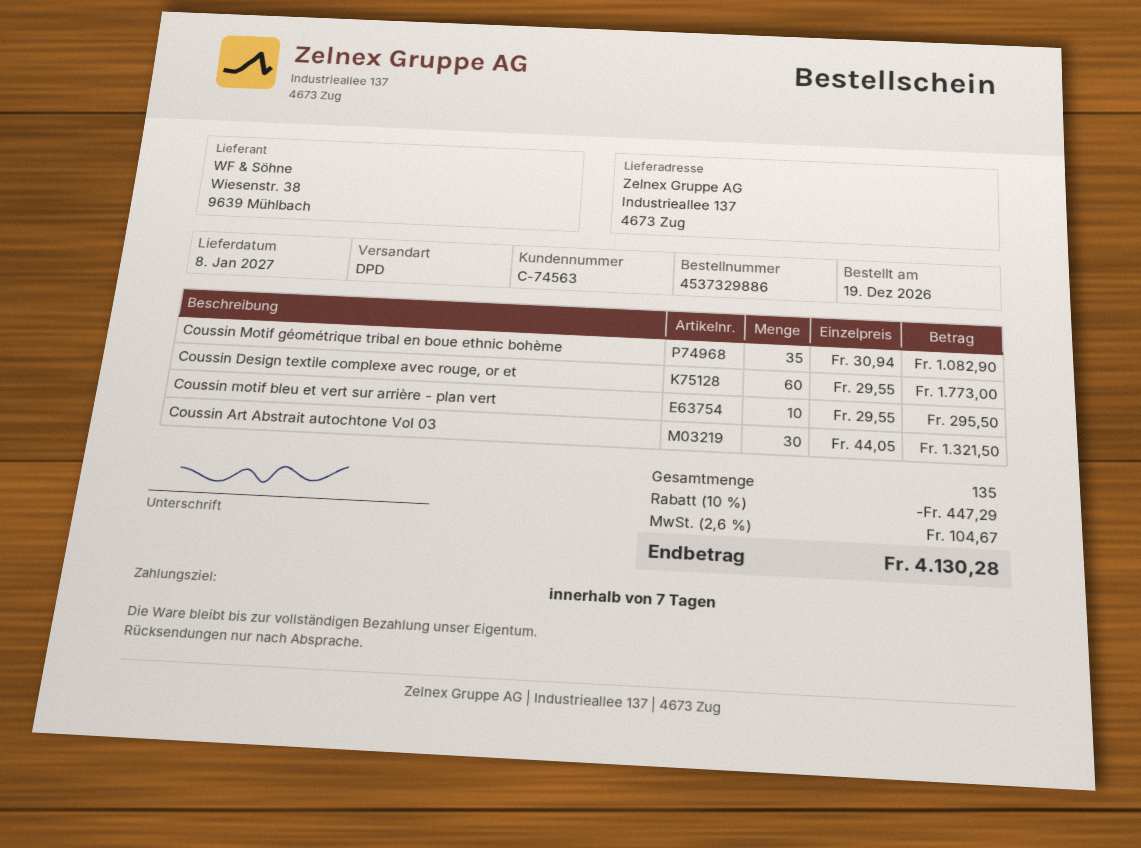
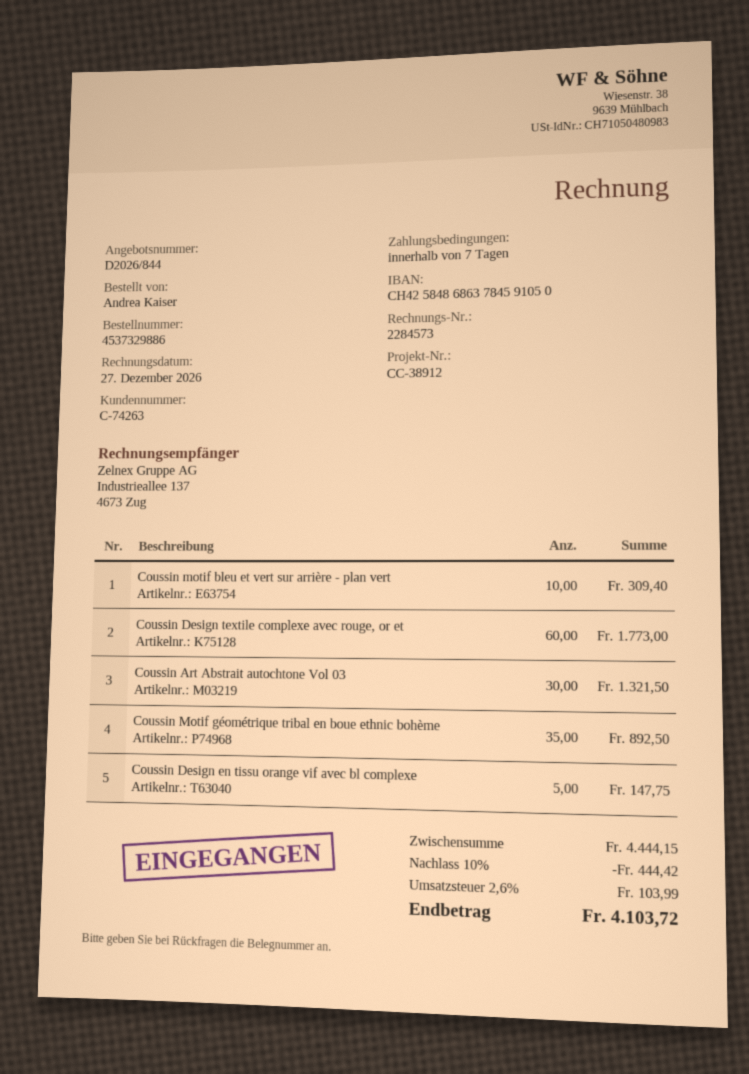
customer number: C-74563 -> C-74263
Coussin Motif géométrique tribal en boue ethnic bohème: 35 for 1082.90 -> 35 for 892.50
Coussin motif bleu et vert sur arrière - plan vert: 10 for 295.50 -> 10 for 309.40
Coussin Design en tissu orange vif avec bl complexe: none -> 5 for 147.75
discount: 10% = 447.29 -> 10% = 444.42
tax: 2.6% = 104.67 -> 2.6% = 103.99
total: 4130.28 -> 4103.72

